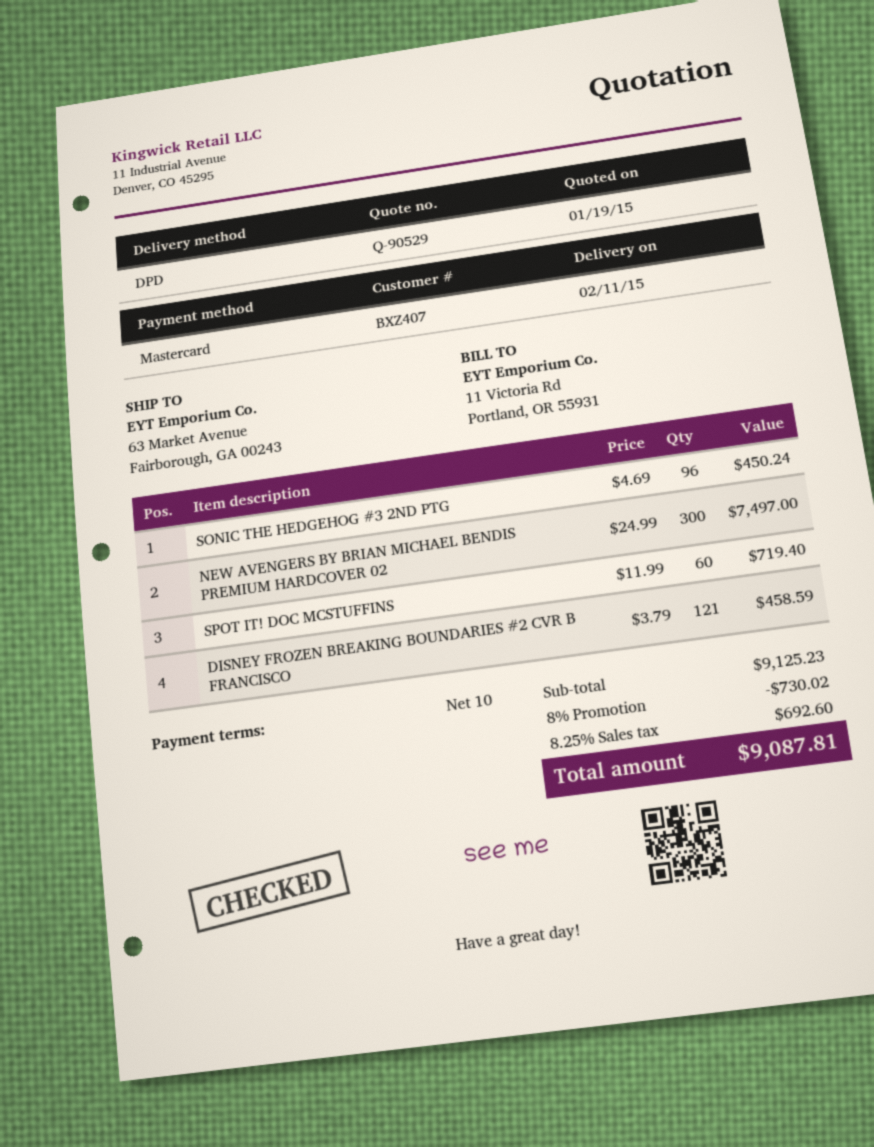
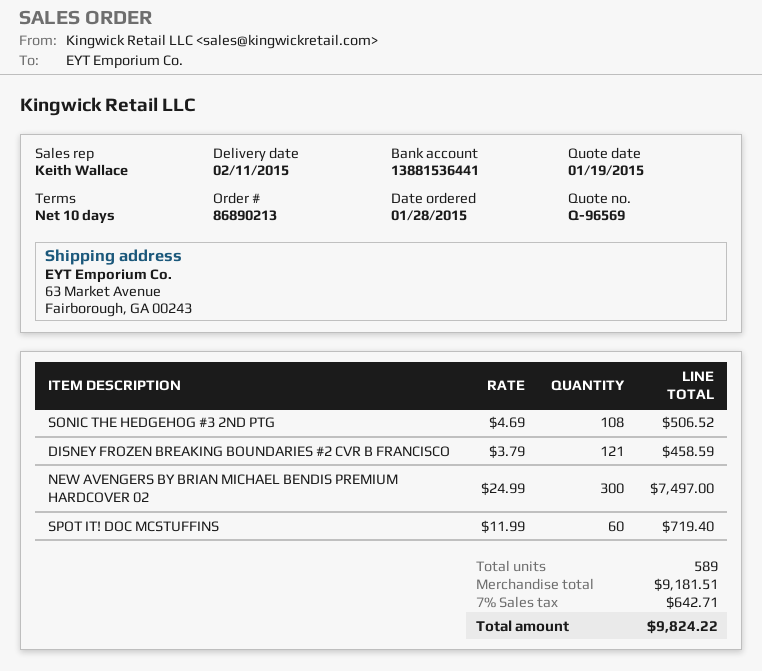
quote number: Q-90529 -> Q-96569
SONIC THE HEDGEHOG #3 2ND PTG: 96 x 4.69 = 450.24 -> 108 x 4.69 = 506.52
subtotal: 9125.23 -> 9181.51
discount: 8% = 730.02 -> none
tax: 8.25% = 692.60 -> 7% = 642.71
total: 9087.81 -> 9824.22

